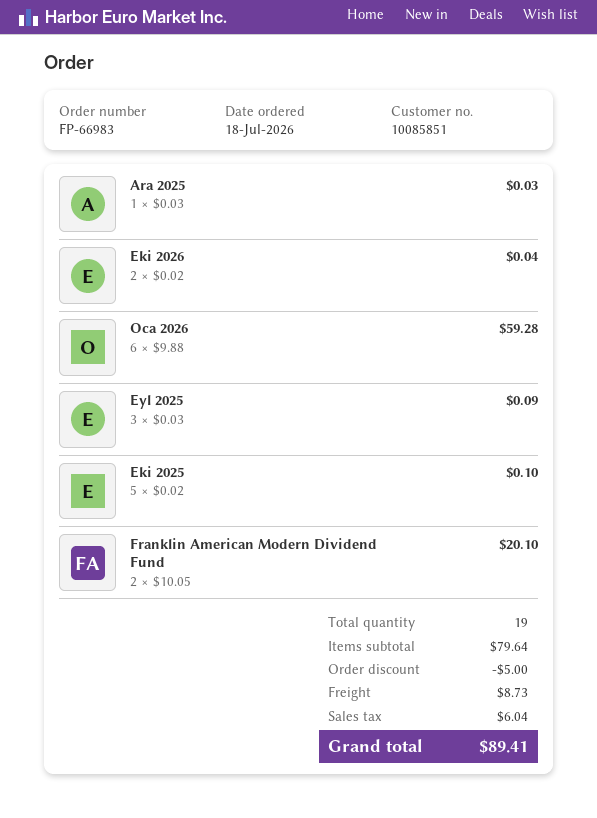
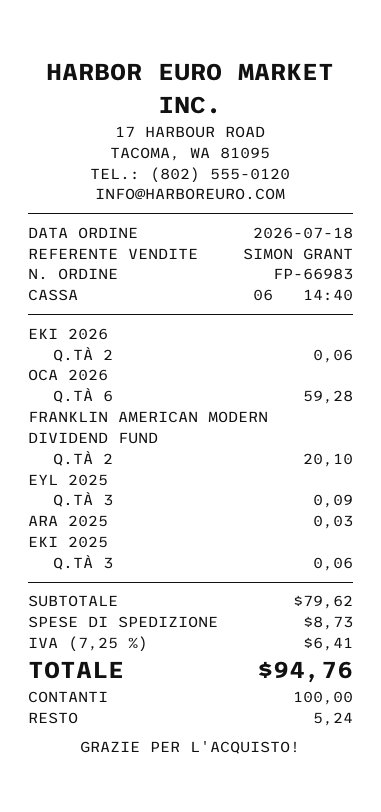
Eki 2026: 2 for 0.04 -> 2 for 0.06
Eki 2025: 5 for 0.10 -> 3 for 0.06
subtotal: 79.64 -> 79.62
discount: 5.00 -> none
tax: 6.04 -> 6.41
total: 89.41 -> 94.76

